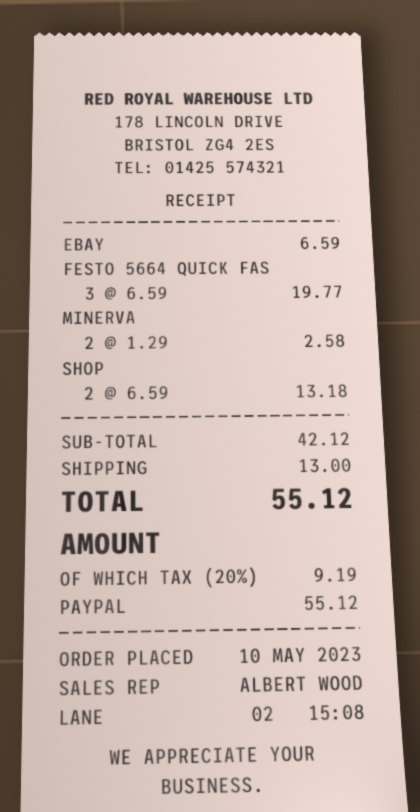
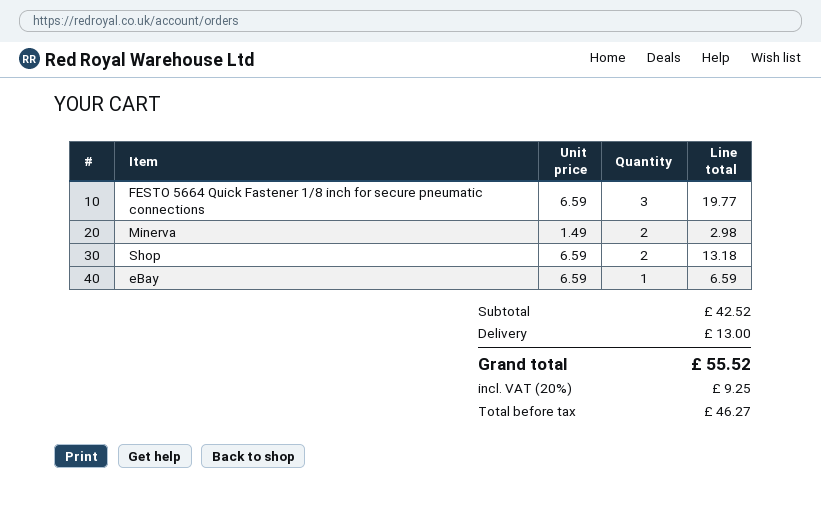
MINERVA: 2 x 1.29 = 2.58 -> 2 x 1.49 = 2.98
subtotal: 42.12 -> 42.52
tax: 20% = 9.19 -> 20% = 9.25
total: 55.12 -> 55.52

